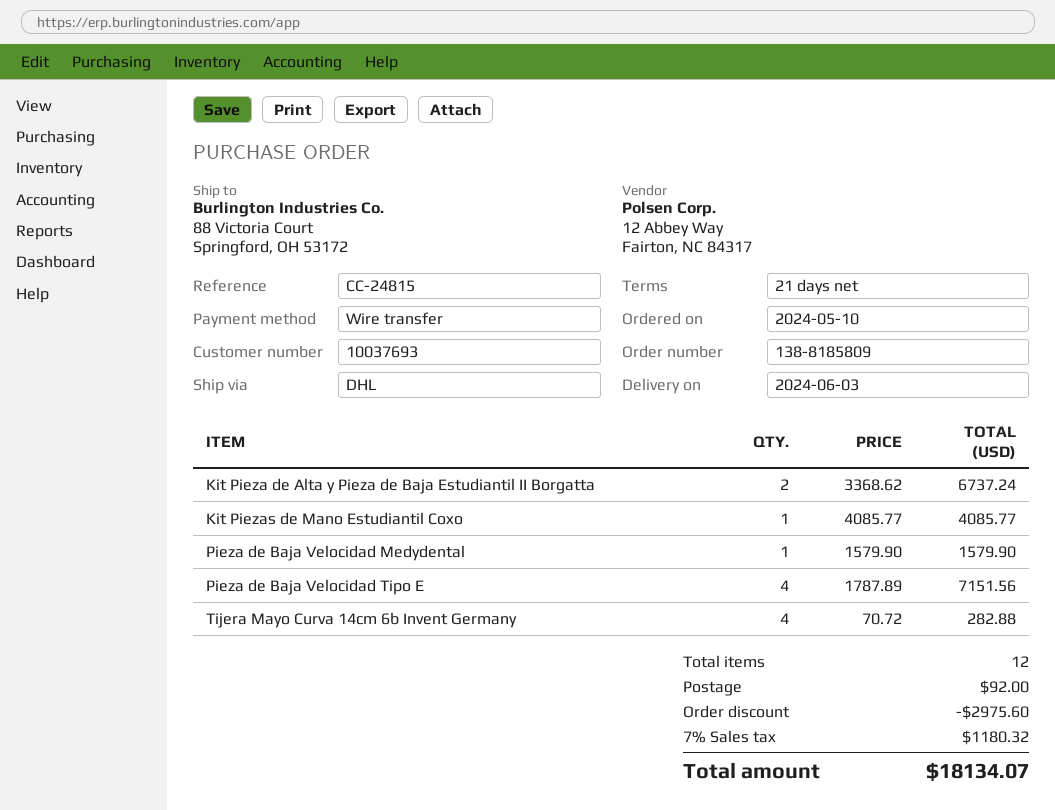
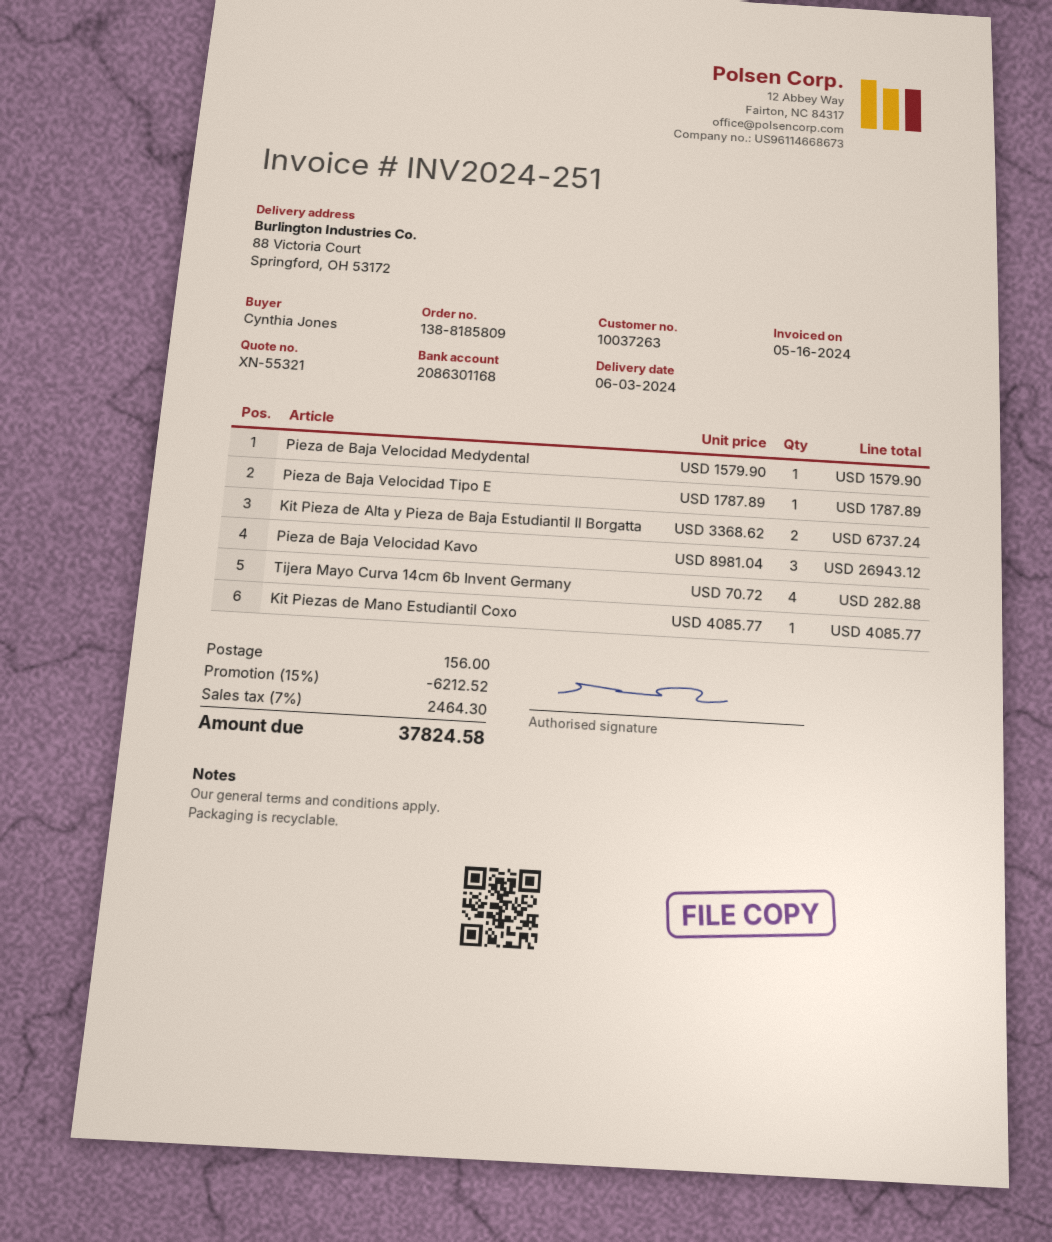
customer number: 10037693 -> 10037263
Pieza de Baja Velocidad Tipo E: 4 x 1787.89 = 7151.56 -> 1 x 1787.89 = 1787.89
Pieza de Baja Velocidad Kavo: none -> 3 x 8981.04 = 26943.12
discount: 2975.60 -> 6212.52
shipping: 92.00 -> 156.00
tax: 7% = 1180.32 -> 7% = 2464.30
total: 18134.07 -> 37824.58

